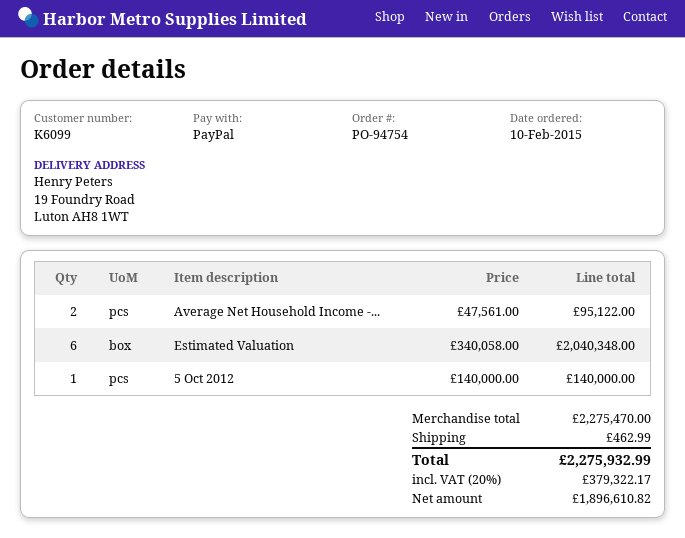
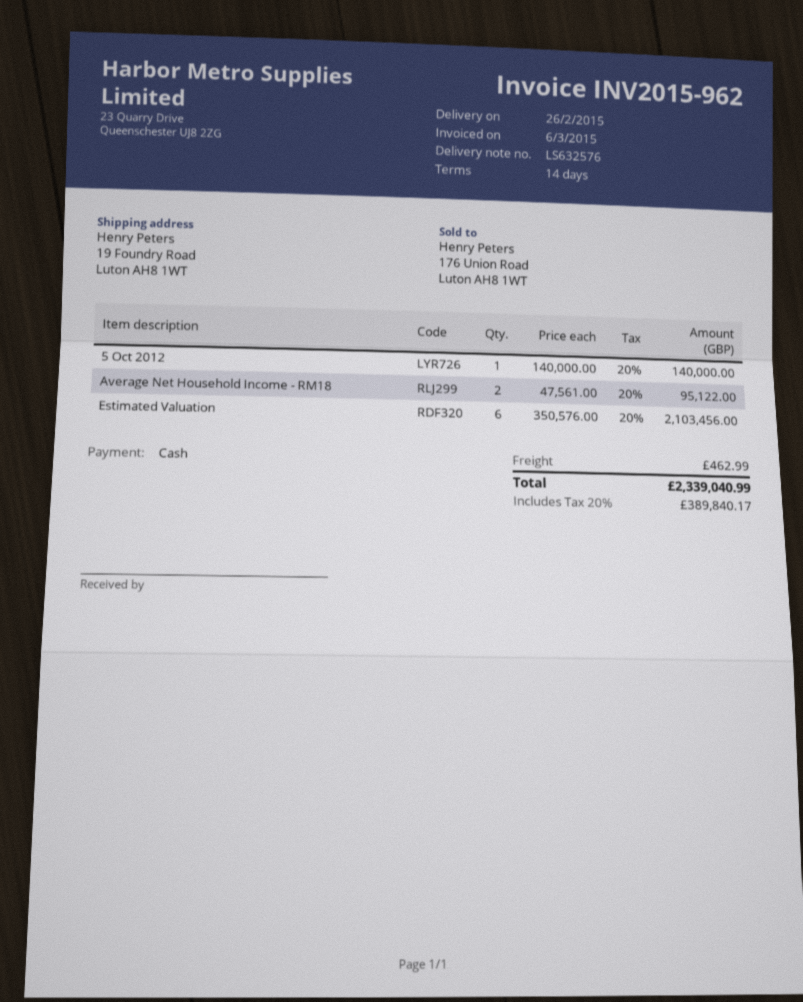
payment method: PayPal -> cash
Estimated Valuation: 6 x 340058.00 = 2040348.00 -> 6 x 350576.00 = 2103456.00
tax: 20% = 379322.17 -> 20% = 389840.17
total: 2275932.99 -> 2339040.99

